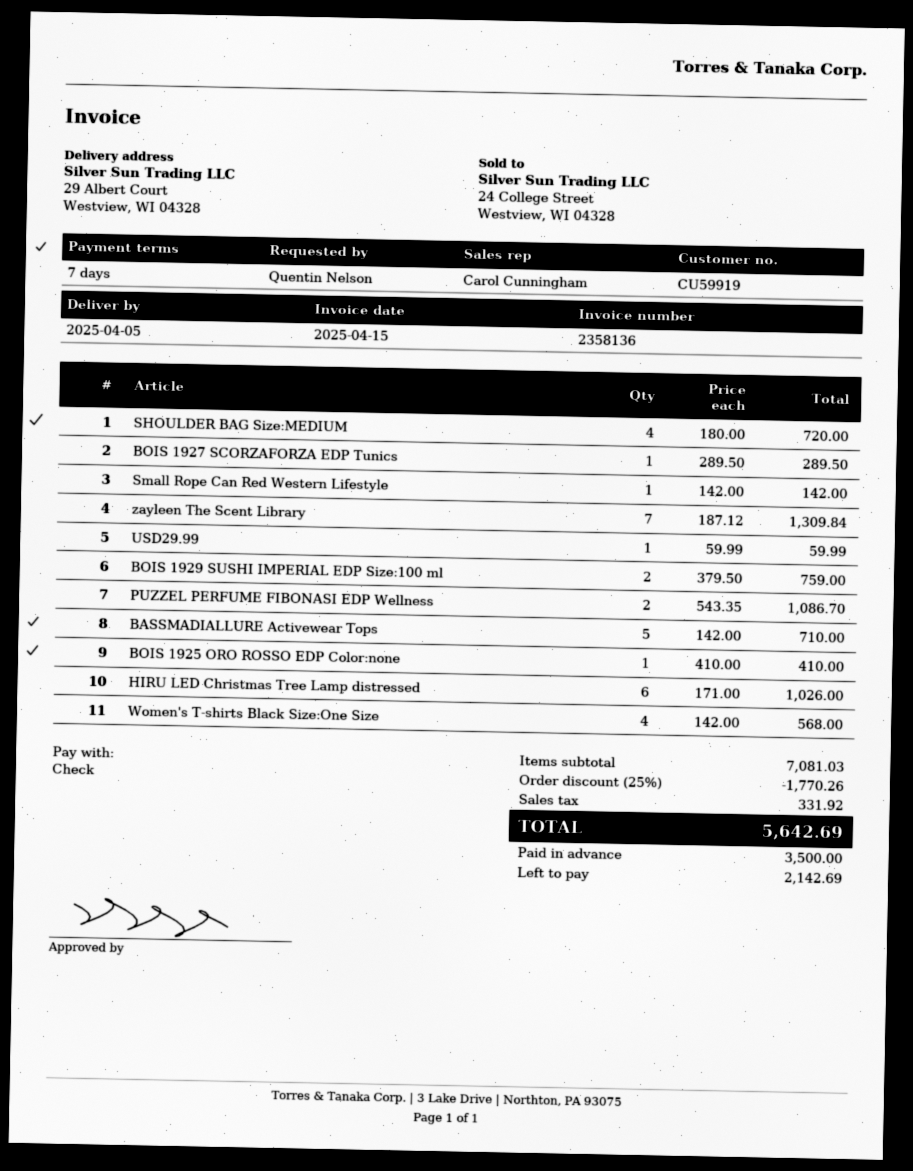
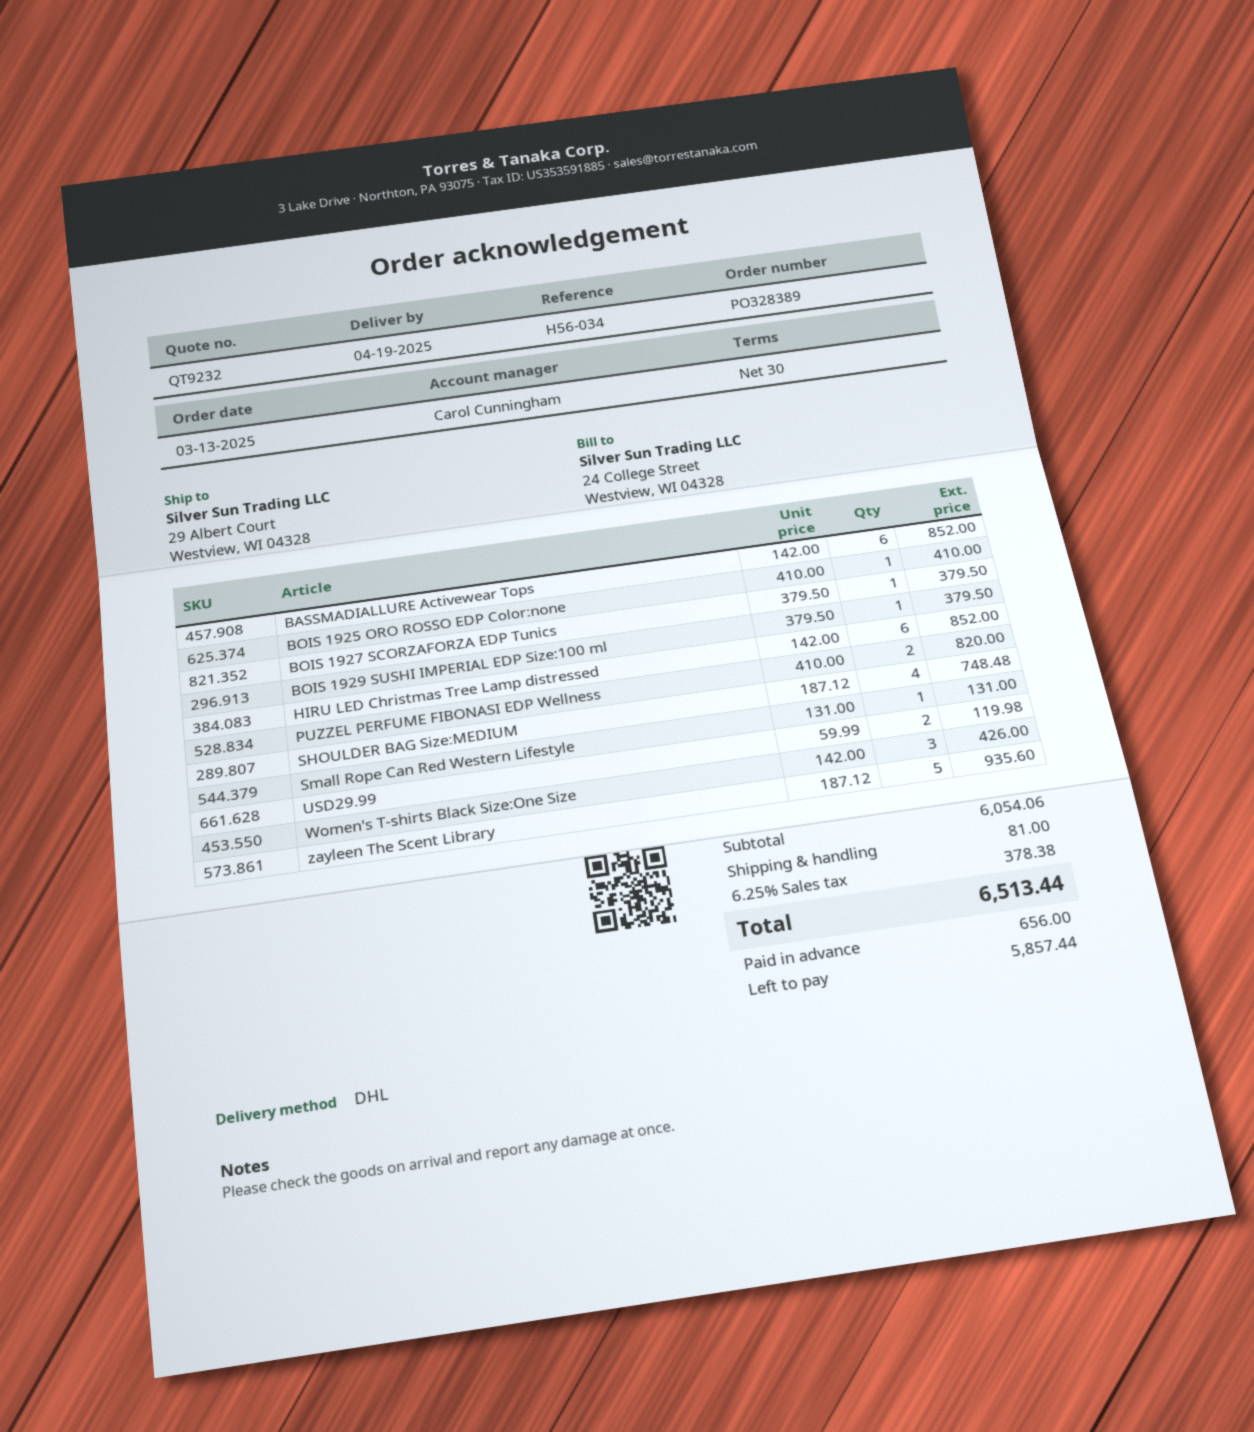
delivery date: 2025-04-05 -> 2025-04-19
payment terms: 7 days -> 30 days
SHOULDER BAG Size:MEDIUM: 4 x 180.00 = 720.00 -> 4 x 187.12 = 748.48
BOIS 1927 SCORZAFORZA EDP Tunics: 1 x 289.50 = 289.50 -> 1 x 379.50 = 379.50
Small Rope Can Red Western Lifestyle: 1 x 142.00 = 142.00 -> 1 x 131.00 = 131.00
zayleen The Scent Library: 7 x 187.12 = 1309.84 -> 5 x 187.12 = 935.60
USD29.99: 1 x 59.99 = 59.99 -> 2 x 59.99 = 119.98
BOIS 1929 SUSHI IMPERIAL EDP Size:100 ml: 2 x 379.50 = 759.00 -> 1 x 379.50 = 379.50
PUZZEL PERFUME FIBONASI EDP Wellness: 2 x 543.35 = 1086.70 -> 2 x 410.00 = 820.00
BASSMADIALLURE Activewear Tops: 5 x 142.00 = 710.00 -> 6 x 142.00 = 852.00
HIRU LED Christmas Tree Lamp distressed: 6 x 171.00 = 1026.00 -> 6 x 142.00 = 852.00
Women's T-shirts Black Size:One Size: 4 x 142.00 = 568.00 -> 3 x 142.00 = 426.00
subtotal: 7081.03 -> 6054.06
discount: 25% = 1770.26 -> none
shipping: none -> 81.00
tax: 331.92 -> 378.38
total: 5642.69 -> 6513.44
deposit: 3500.00 -> 656.00
balance: 2142.69 -> 5857.44

